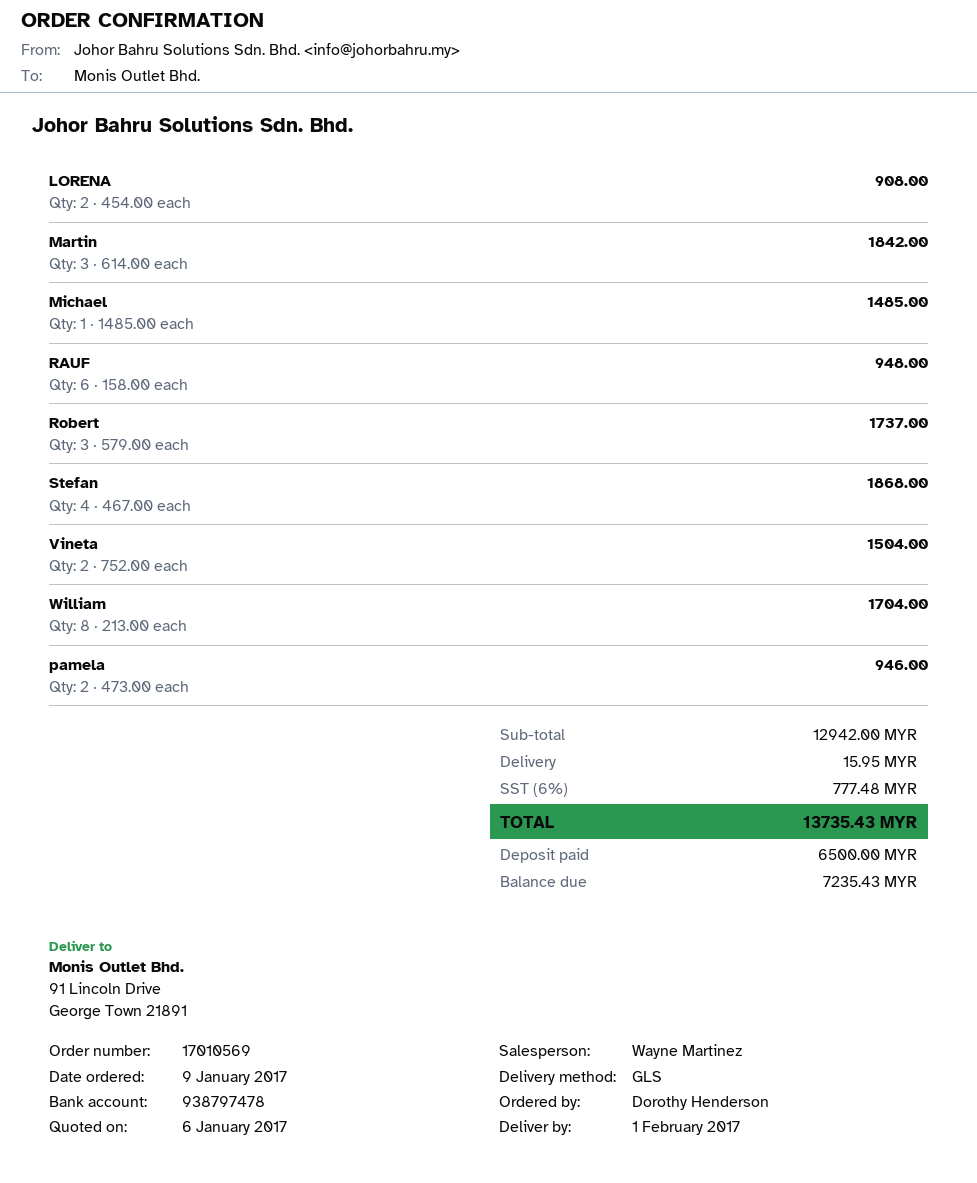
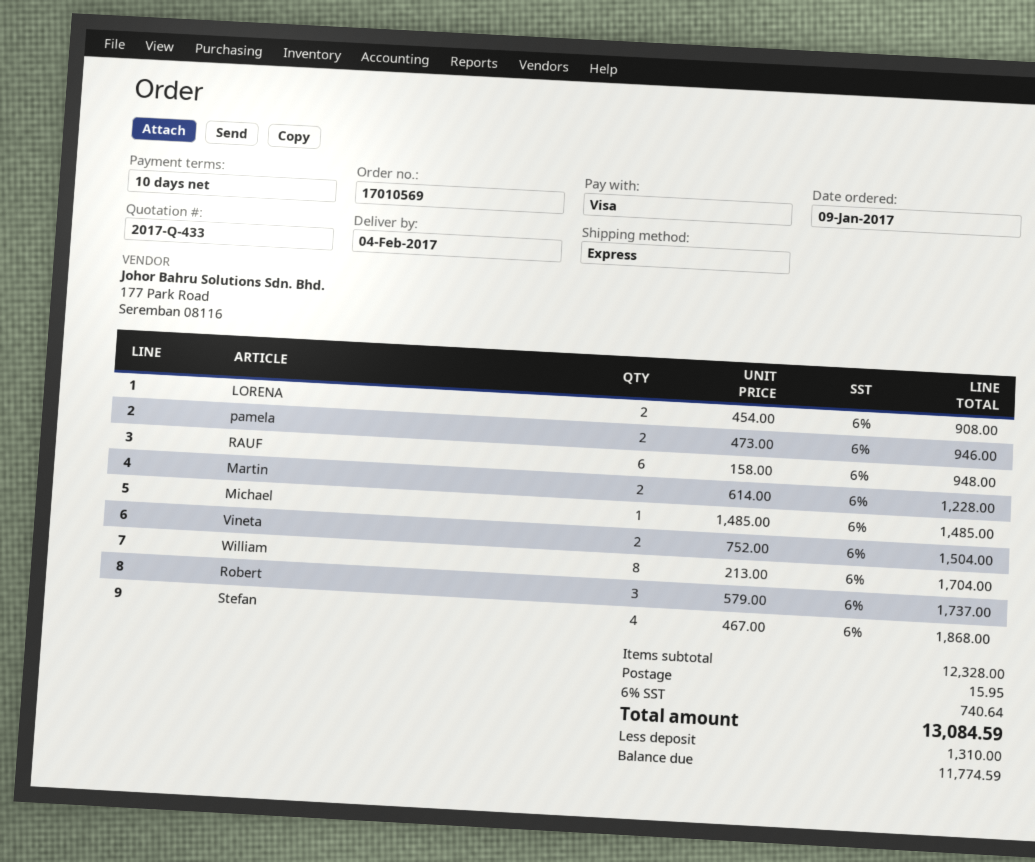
delivery date: 2017-02-01 -> 2017-02-04
shipping method: GLS -> express
Martin: 3 x 614.00 = 1842.00 -> 2 x 614.00 = 1228.00
subtotal: 12942.00 -> 12328.00
tax: 6% = 777.48 -> 6% = 740.64
total: 13735.43 -> 13084.59
deposit: 6500.00 -> 1310.00
balance: 7235.43 -> 11774.59

